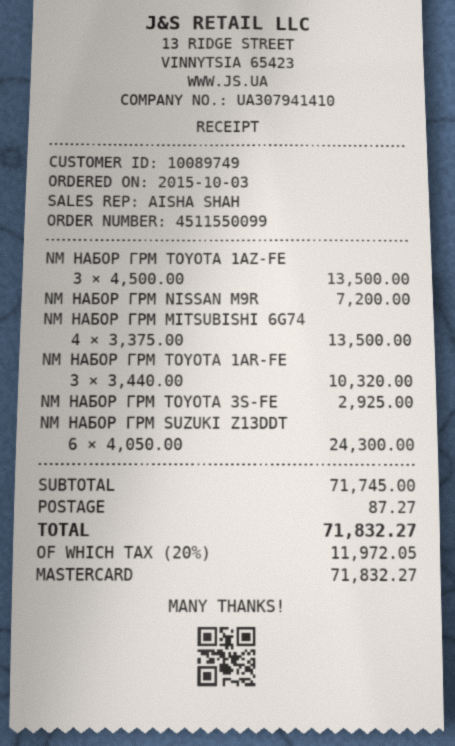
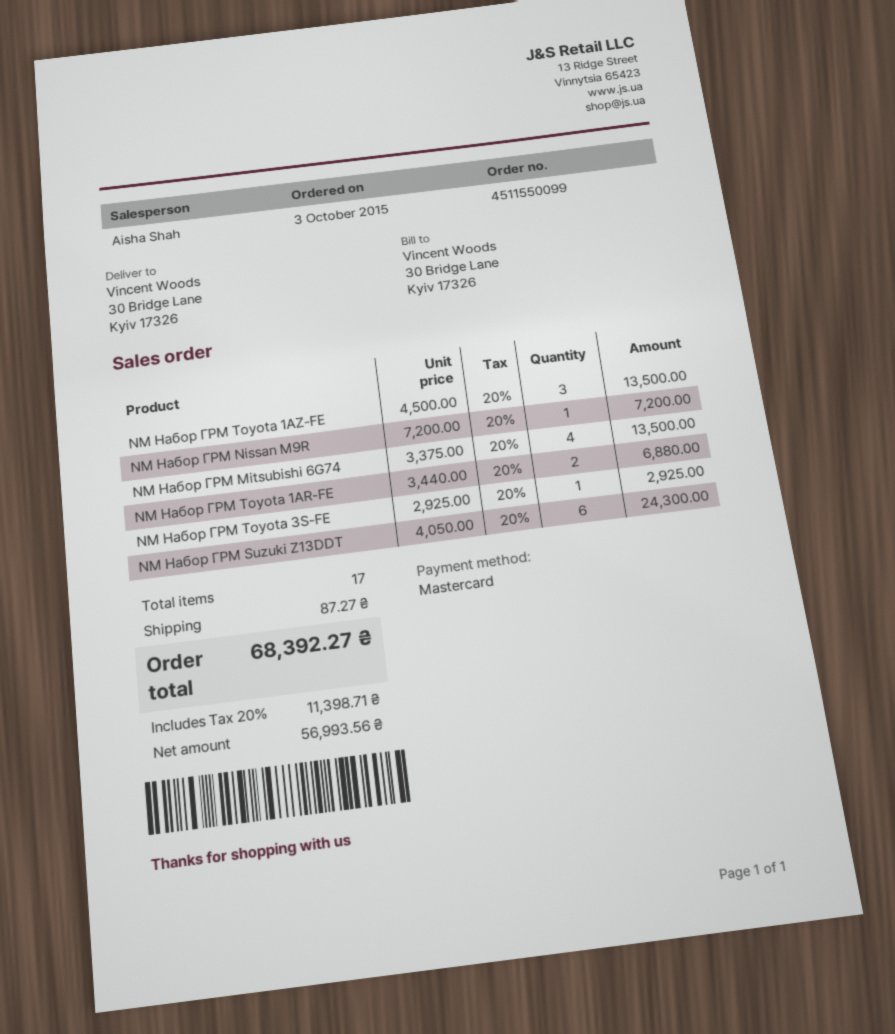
NM НАБОР ГРМ TOYOTA 1AR-FE: 3 x 3440.00 = 10320.00 -> 2 x 3440.00 = 6880.00
tax: 20% = 11972.05 -> 20% = 11398.71
total: 71832.27 -> 68392.27

